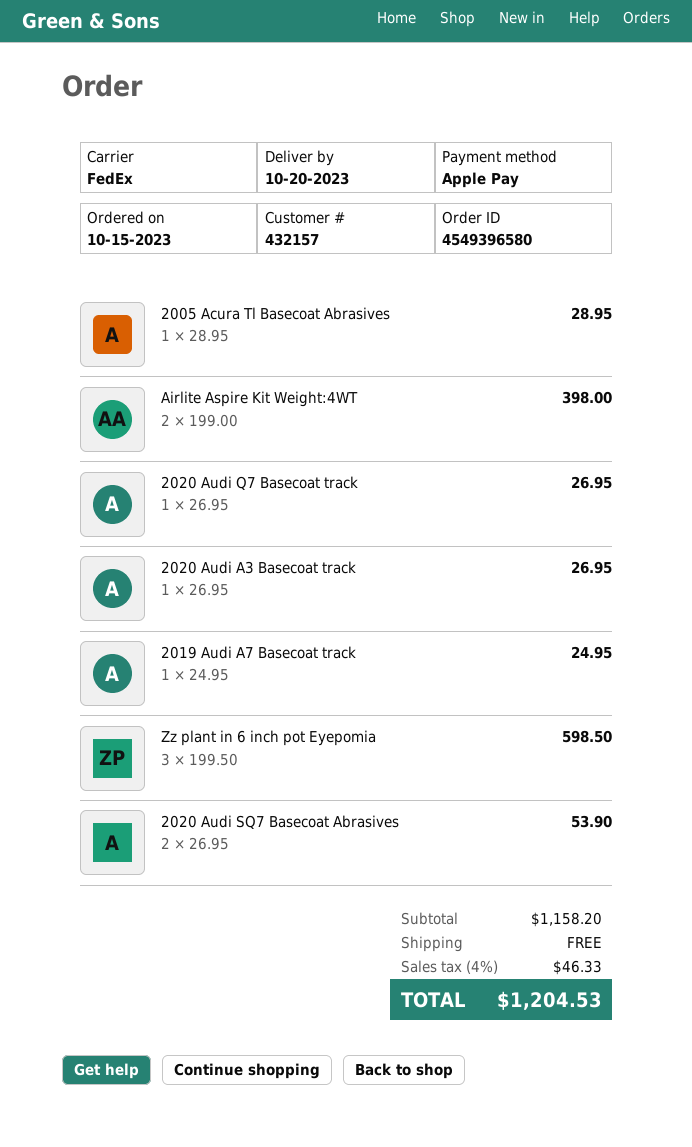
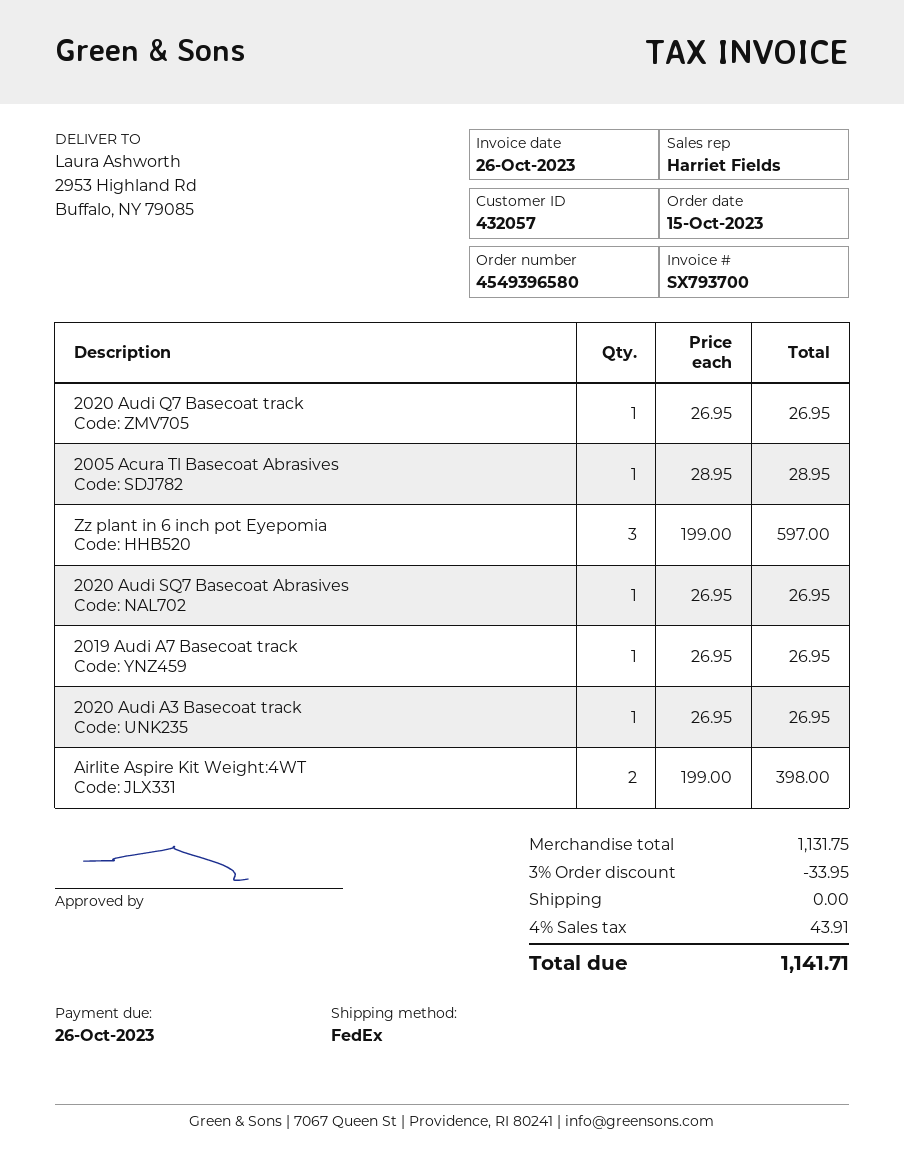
customer number: 432157 -> 432057
2019 Audi A7 Basecoat track: 1 x 24.95 = 24.95 -> 1 x 26.95 = 26.95
Zz plant in 6 inch pot Eyepomia: 3 x 199.50 = 598.50 -> 3 x 199.00 = 597.00
2020 Audi SQ7 Basecoat Abrasives: 2 x 26.95 = 53.90 -> 1 x 26.95 = 26.95
subtotal: 1158.20 -> 1131.75
discount: none -> 3% = 33.95
tax: 4% = 46.33 -> 4% = 43.91
total: 1204.53 -> 1141.71

